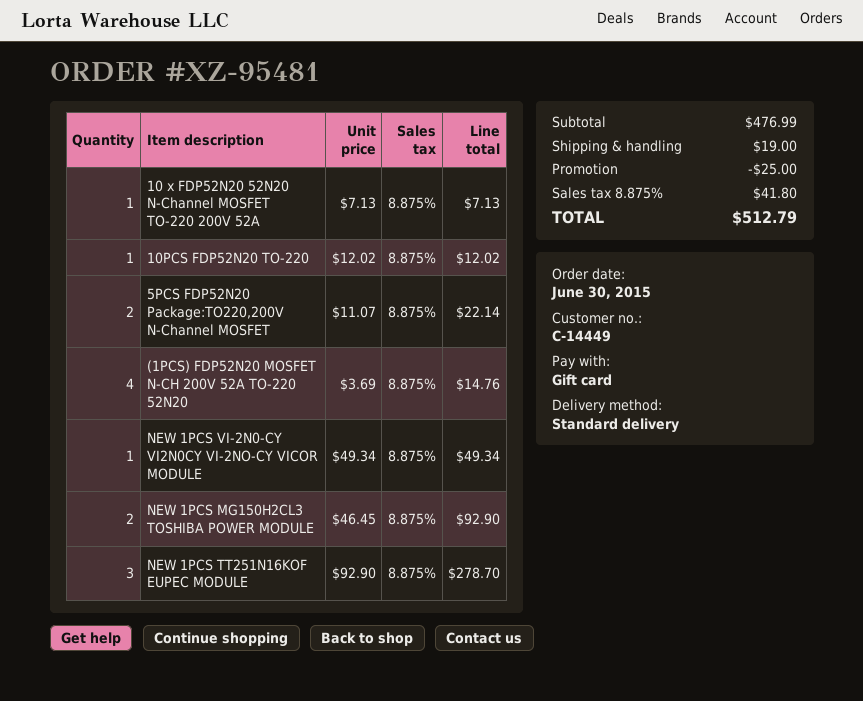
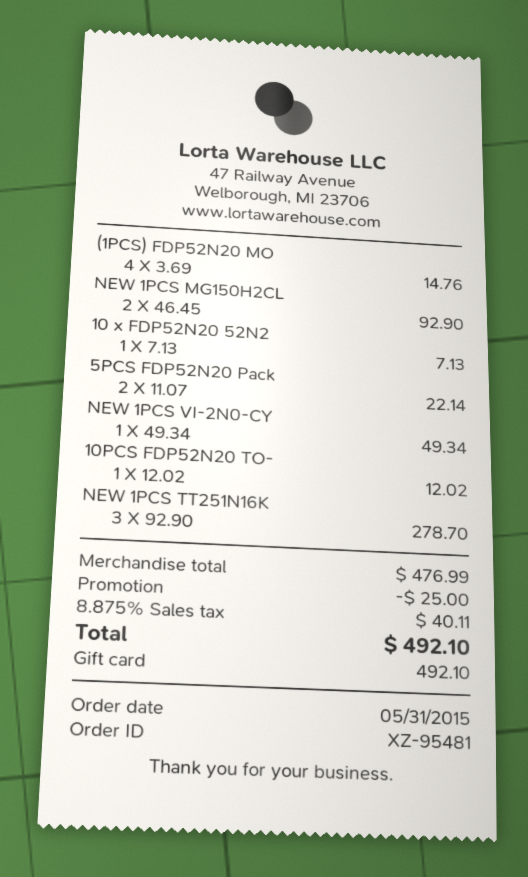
order date: 2015-06-30 -> 2015-05-31
shipping: 19.00 -> none
tax: 8.875% = 41.80 -> 8.875% = 40.11
total: 512.79 -> 492.10

